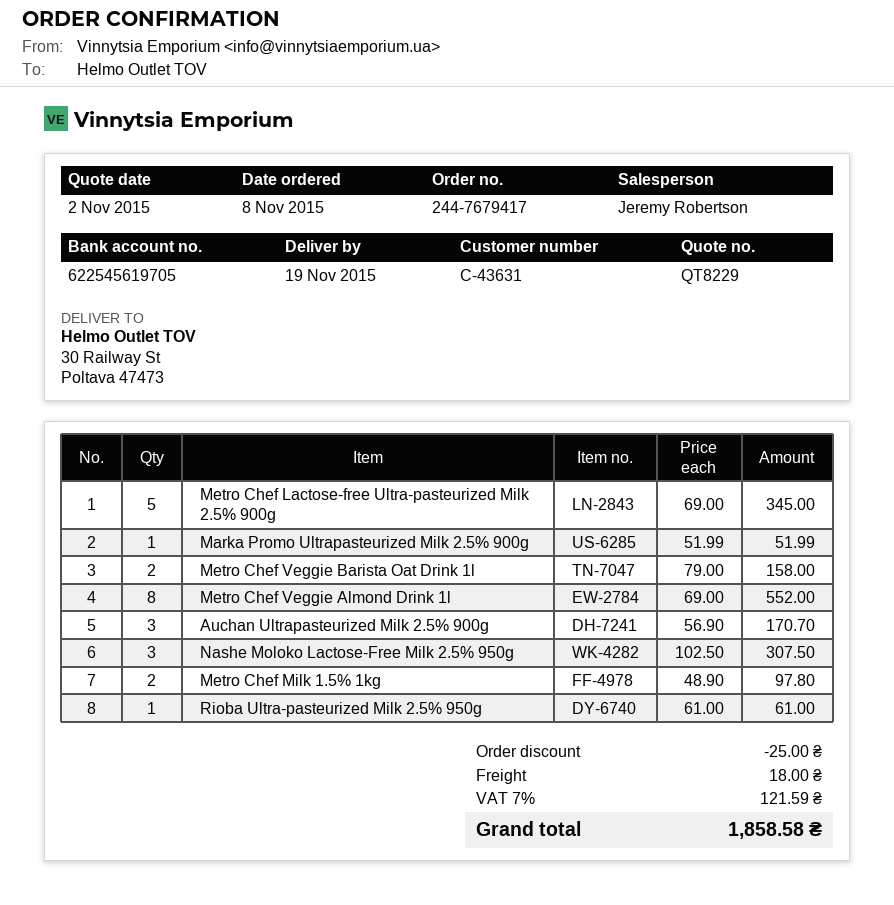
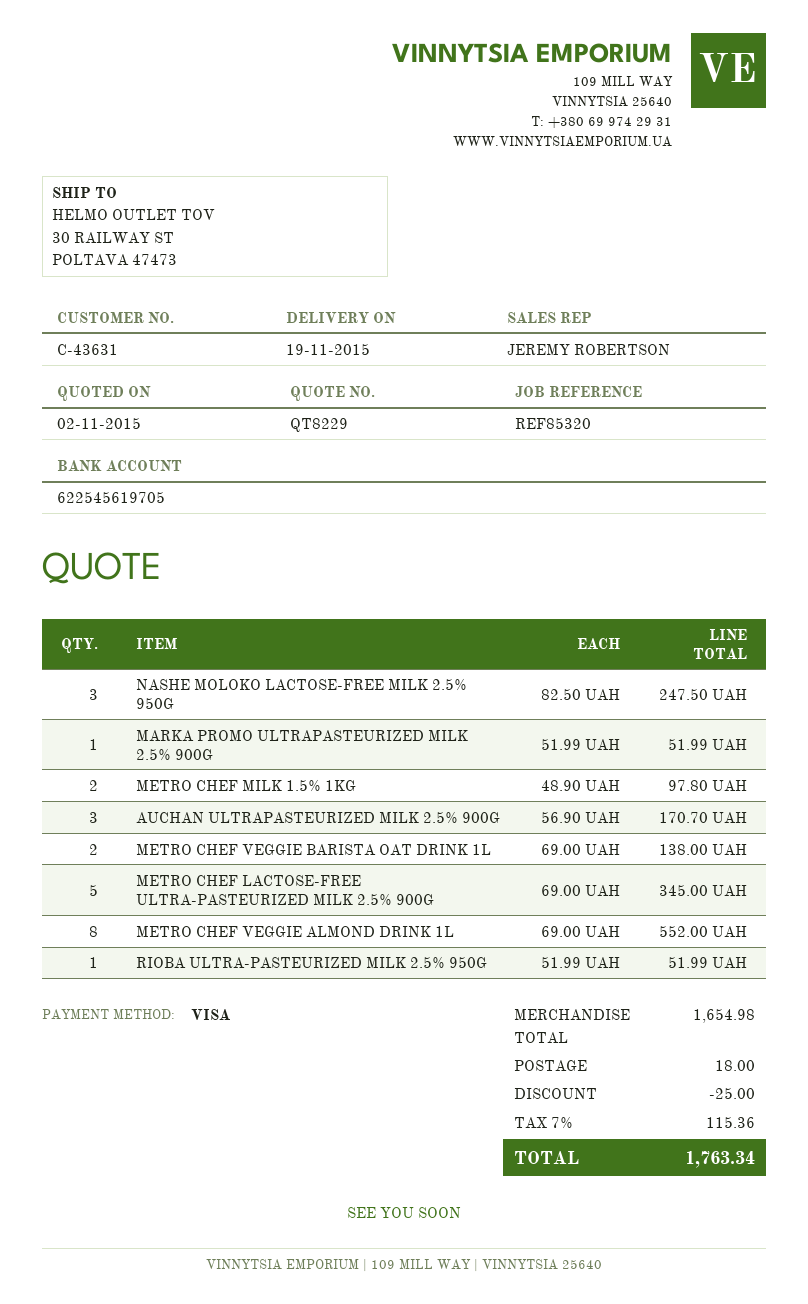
Metro Chef Veggie Barista Oat Drink 1l: 2 x 79.00 = 158.00 -> 2 x 69.00 = 138.00
Nashe Moloko Lactose-Free Milk 2.5% 950g: 3 x 102.50 = 307.50 -> 3 x 82.50 = 247.50
Rioba Ultra-pasteurized Milk 2.5% 950g: 1 x 61.00 = 61.00 -> 1 x 51.99 = 51.99
tax: 7% = 121.59 -> 7% = 115.36
total: 1858.58 -> 1763.34

